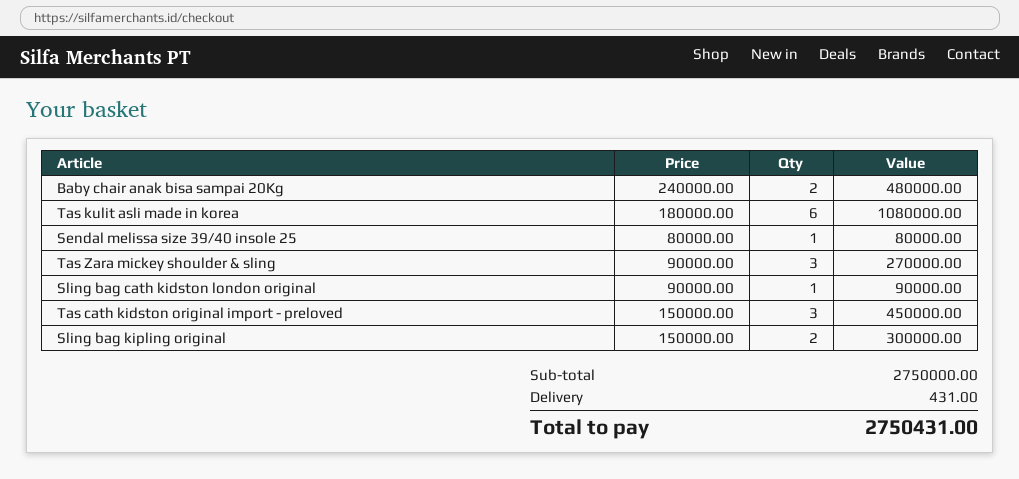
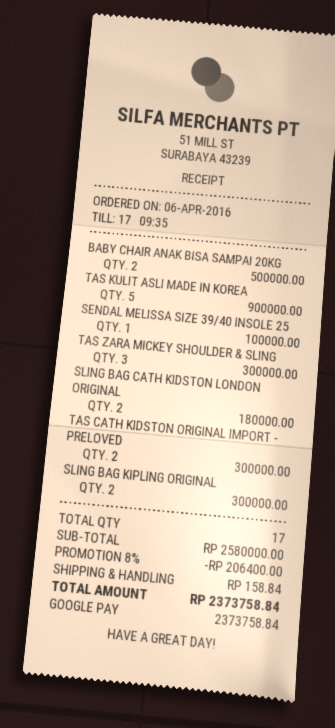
Baby chair anak bisa sampai 20Kg: 2 for 480000.00 -> 2 for 500000.00
Tas kulit asli made in korea: 6 for 1080000.00 -> 5 for 900000.00
Sendal melissa size 39/40 insole 25: 1 for 80000.00 -> 1 for 100000.00
Tas Zara mickey shoulder & sling: 3 for 270000.00 -> 3 for 300000.00
Sling bag cath kidston london original: 1 for 90000.00 -> 2 for 180000.00
Tas cath kidston original import - preloved: 3 for 450000.00 -> 2 for 300000.00
subtotal: 2750000.00 -> 2580000.00
discount: none -> 8% = 206400.00
shipping: 431.00 -> 158.84
total: 2750431.00 -> 2373758.84

